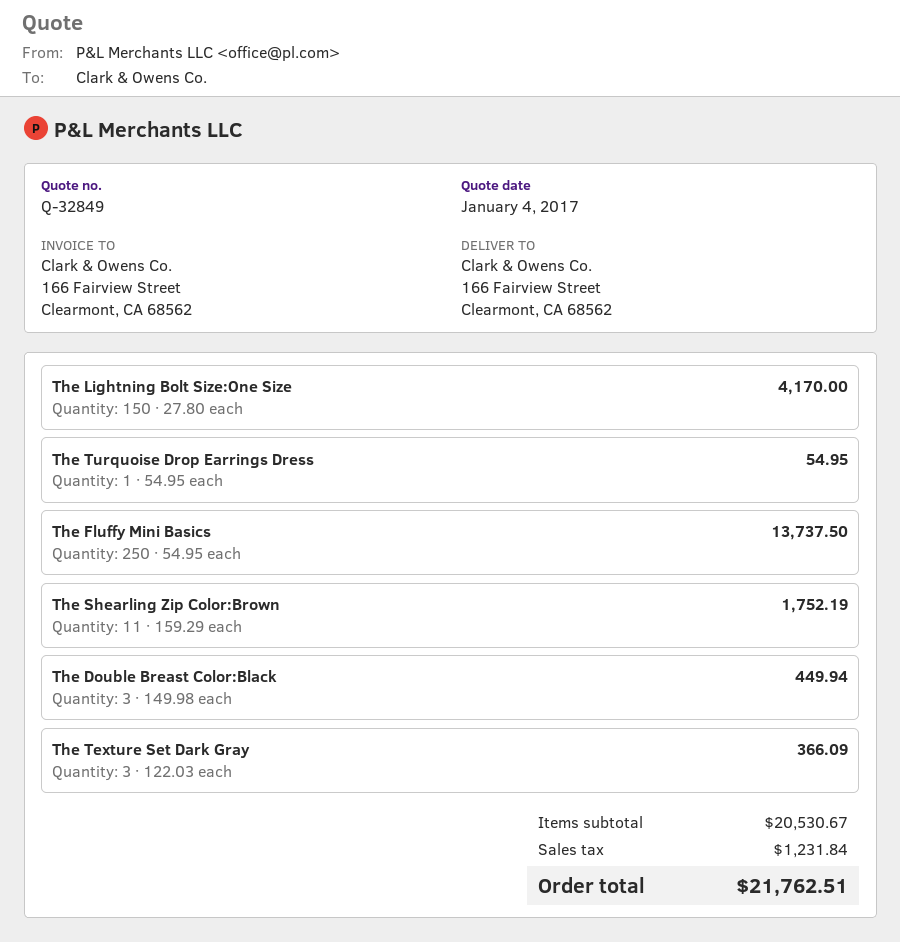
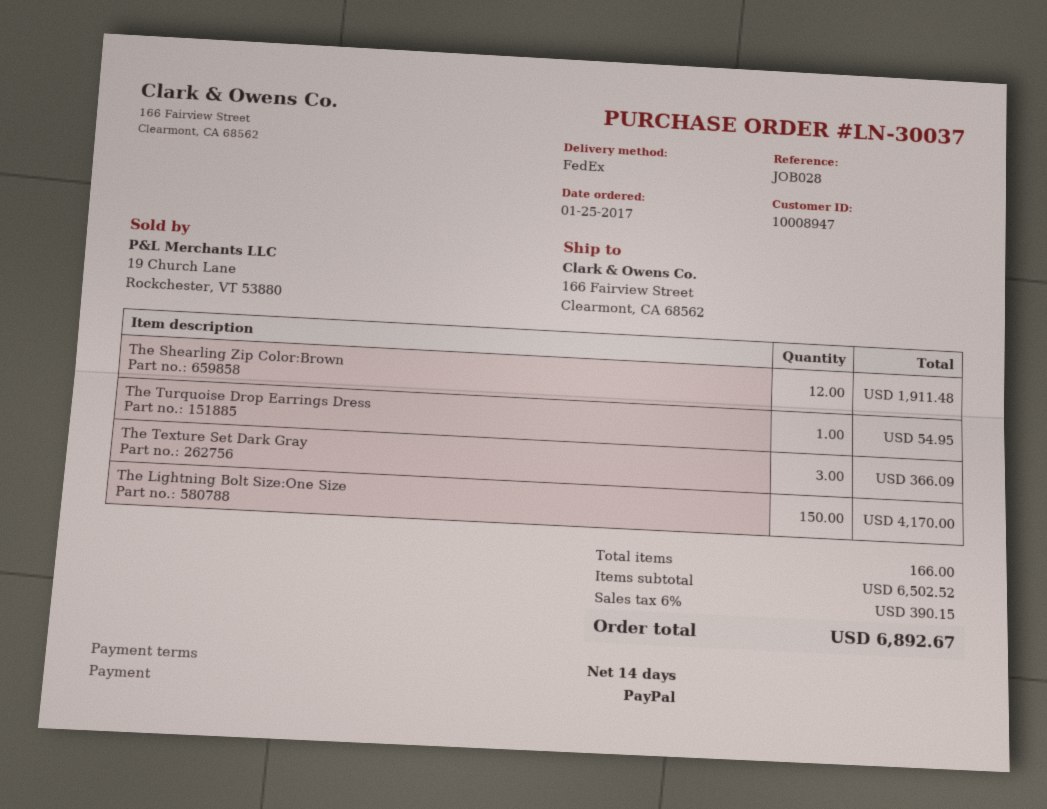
The Fluffy Mini Basics: 250 for 13737.50 -> none
The Shearling Zip Color:Brown: 11 for 1752.19 -> 12 for 1911.48
The Double Breast Color:Black: 3 for 449.94 -> none
subtotal: 20530.67 -> 6502.52
tax: 1231.84 -> 390.15
total: 21762.51 -> 6892.67

